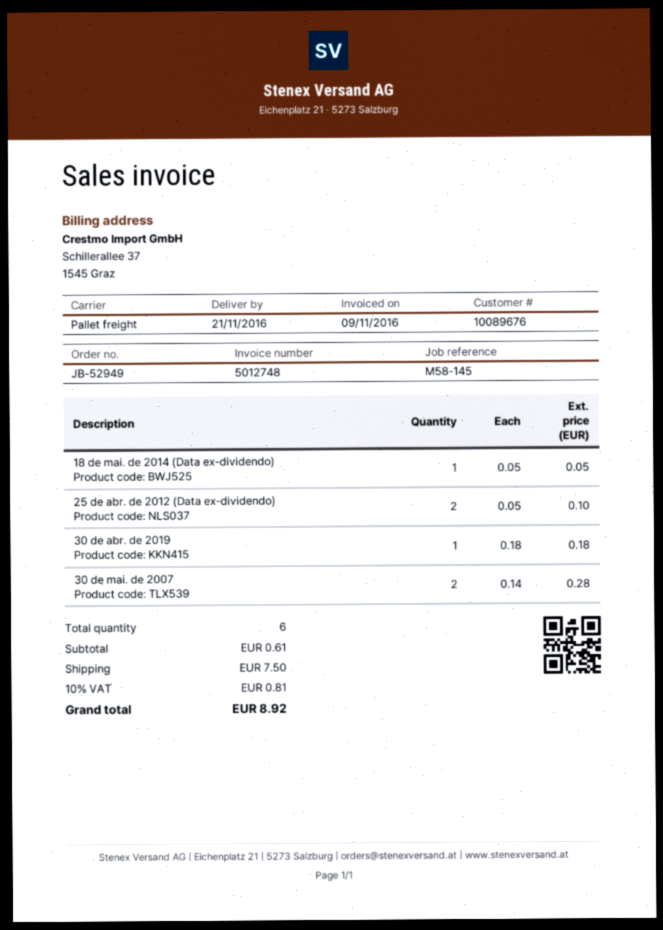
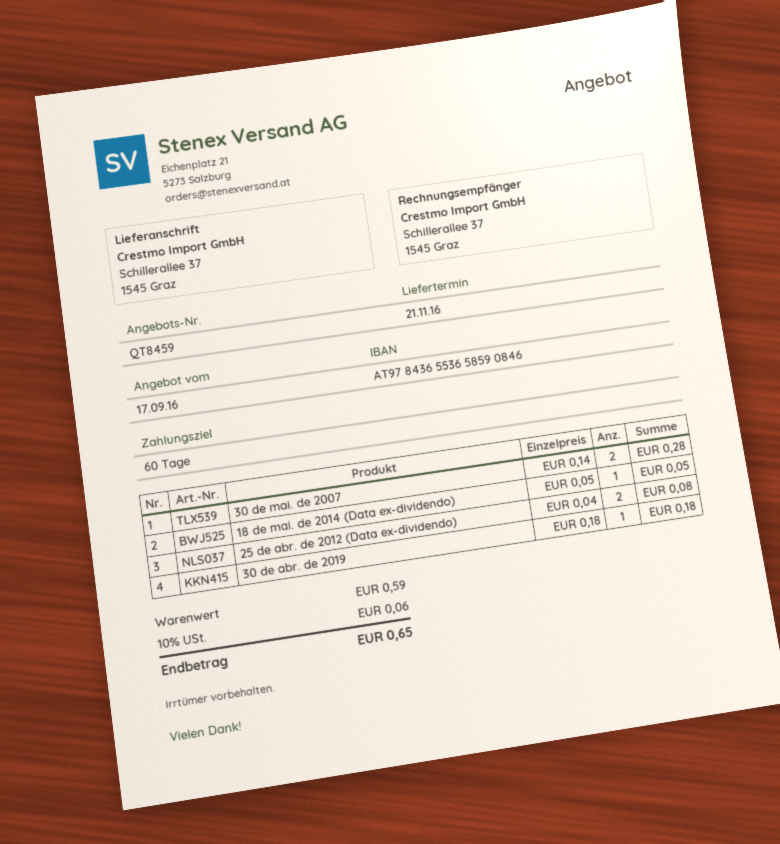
25 de abr. de 2012 (Data ex-dividendo): 2 x 0.05 = 0.10 -> 2 x 0.04 = 0.08
subtotal: 0.61 -> 0.59
shipping: 7.50 -> none
tax: 10% = 0.81 -> 10% = 0.06
total: 8.92 -> 0.65

